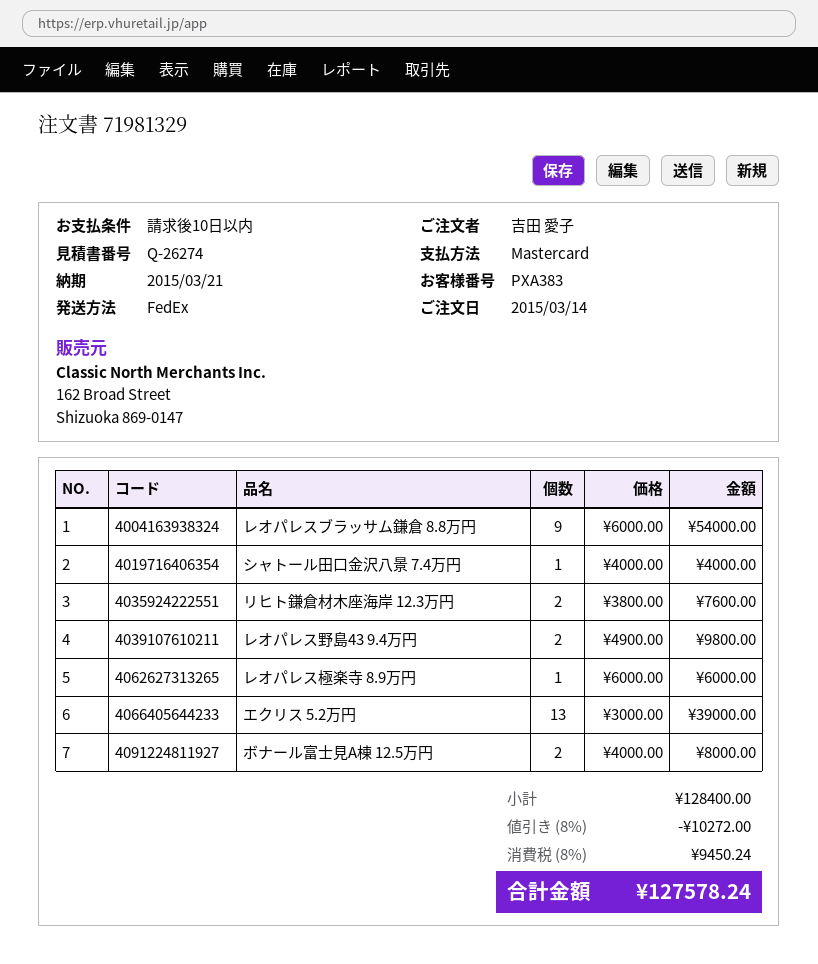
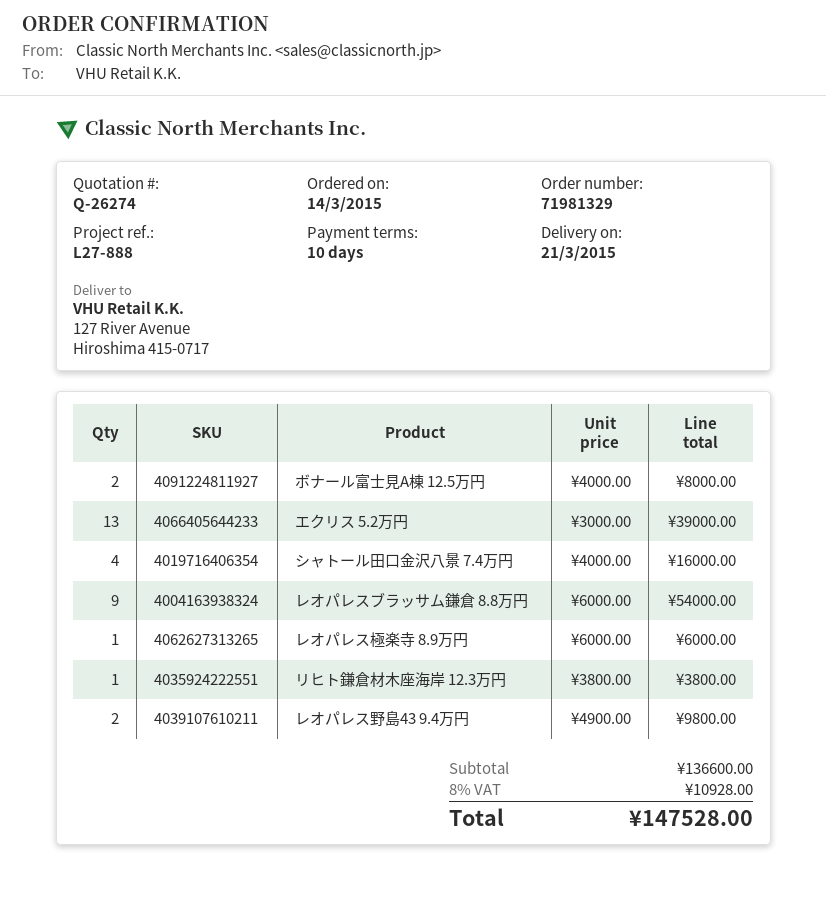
シャトール田口金沢八景 7.4万円: 1 x 4000.00 = 4000.00 -> 4 x 4000.00 = 16000.00
リヒト鎌倉材木座海岸 12.3万円: 2 x 3800.00 = 7600.00 -> 1 x 3800.00 = 3800.00
subtotal: 128400.00 -> 136600.00
discount: 8% = 10272.00 -> none
tax: 8% = 9450.24 -> 8% = 10928.00
total: 127578.24 -> 147528.00

